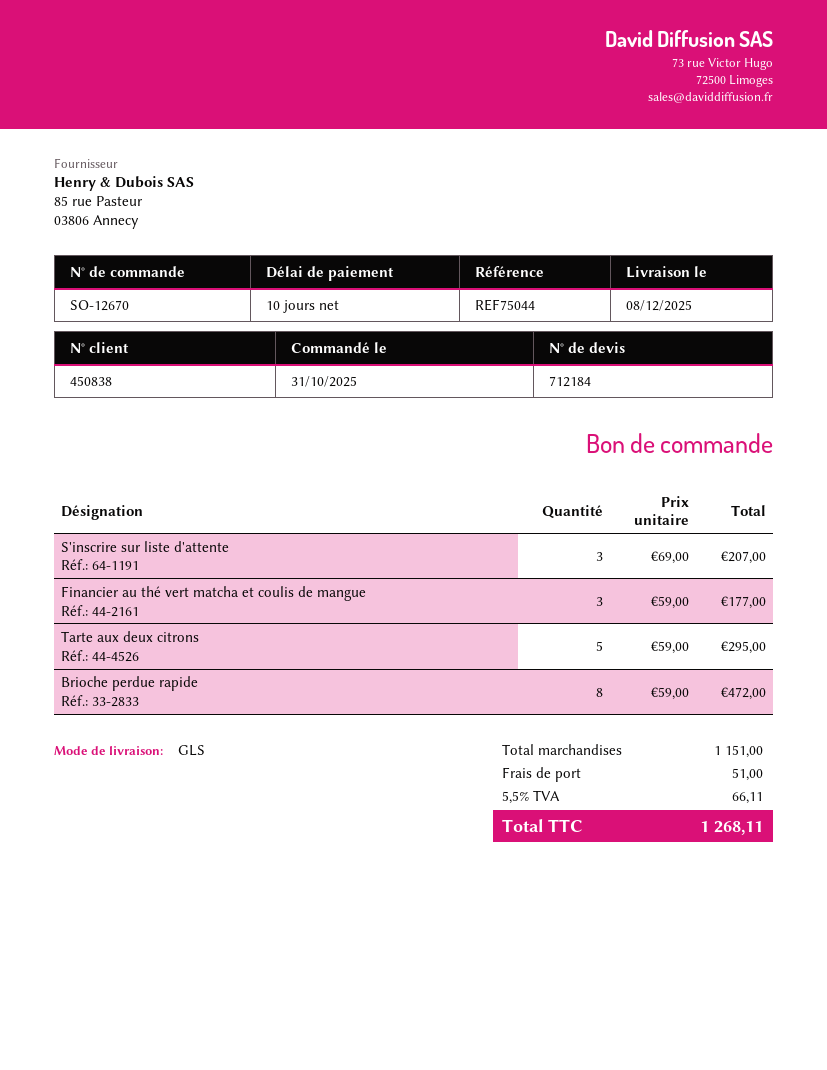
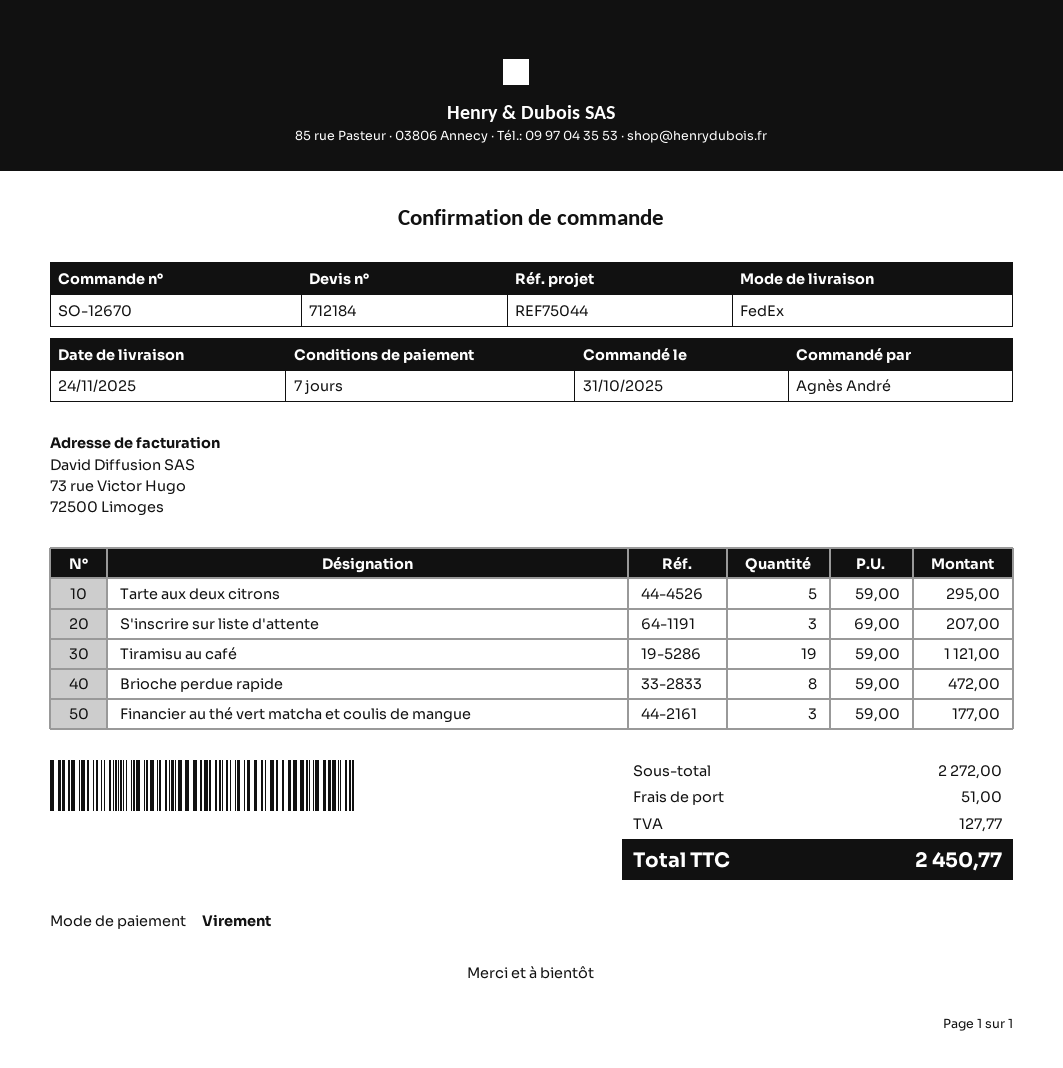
delivery date: 2025-12-08 -> 2025-11-24
payment terms: 10 days -> 7 days
shipping method: GLS -> FedEx
Tiramisu au café: none -> 19 x 59.00 = 1121.00
subtotal: 1151.00 -> 2272.00
tax: 66.11 -> 127.77
total: 1268.11 -> 2450.77

